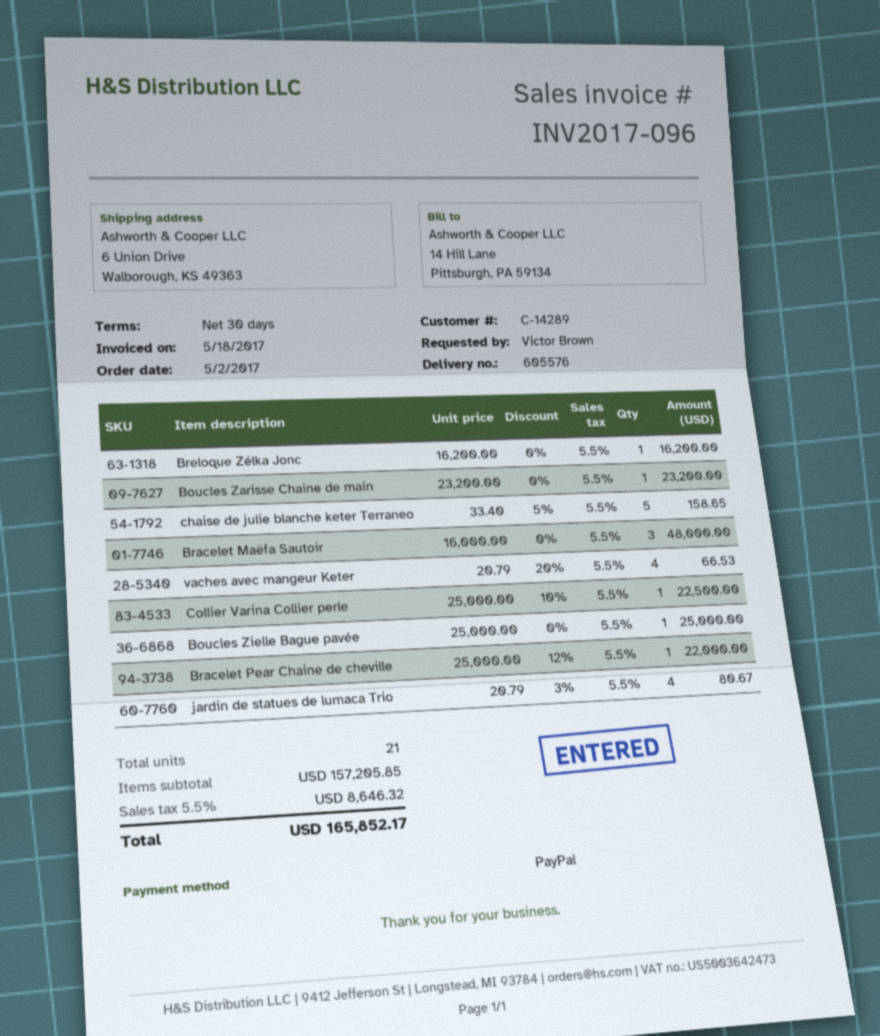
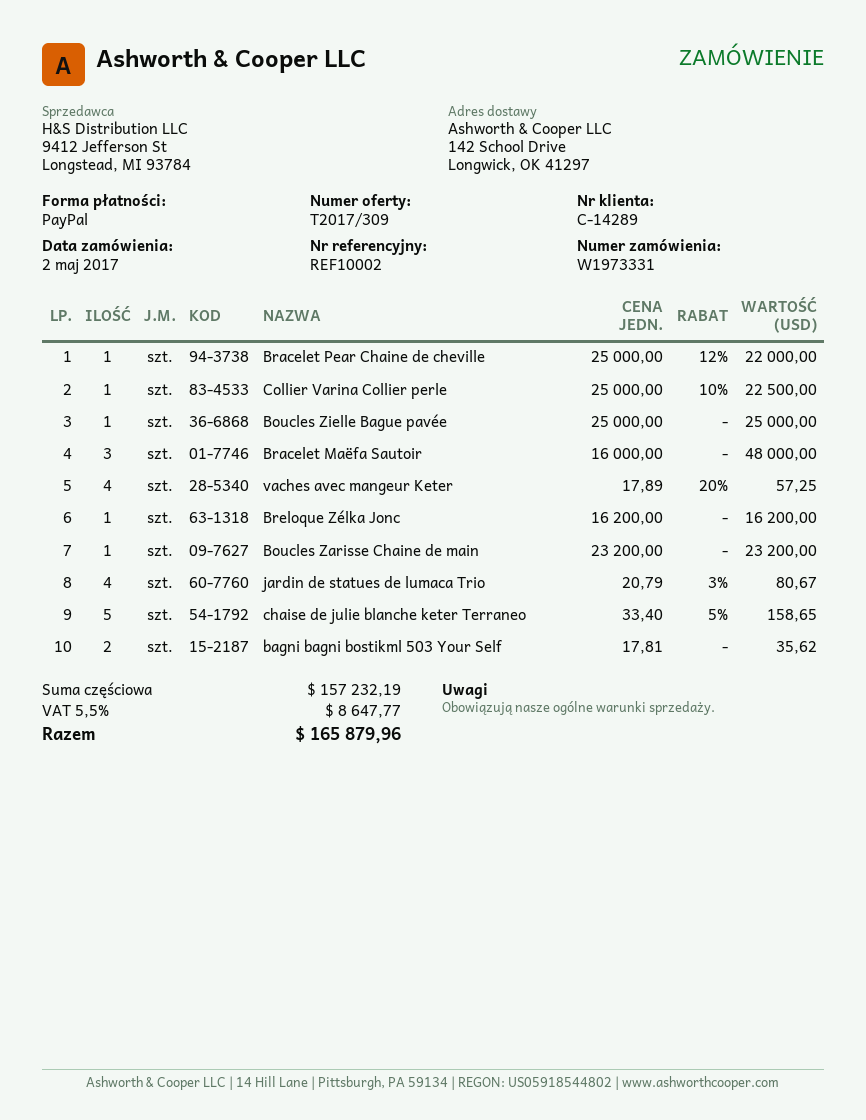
ship to: 6 Union Drive, Walborough, KS 49363 -> 142 School Drive, Longwick, OK 41297
vaches avec mangeur Keter: 4 x 20.79 - 20% = 66.53 -> 4 x 17.89 - 20% = 57.25
bagni bagni bostikml 503 Your Self: none -> 2 x 17.81 = 35.62
subtotal: 157205.85 -> 157232.19
tax: 5.5% = 8646.32 -> 5.5% = 8647.77
total: 165852.17 -> 165879.96

